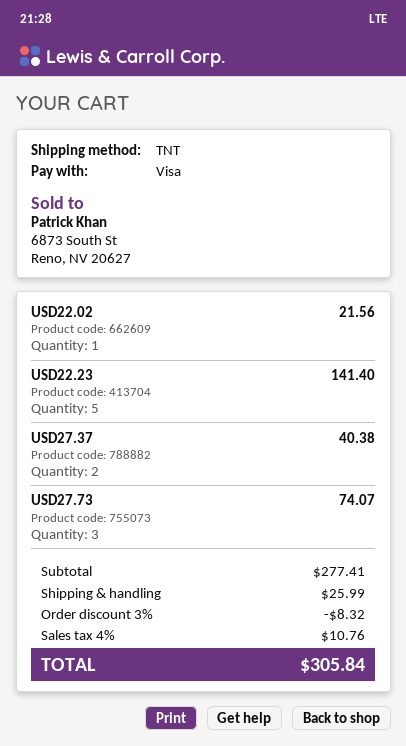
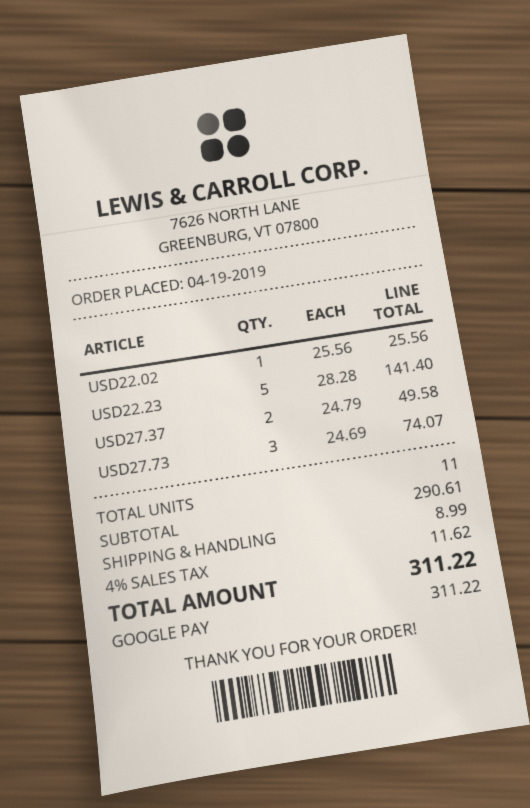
payment method: Visa -> Google Pay
USD22.02: 1 for 21.56 -> 1 for 25.56
USD27.37: 2 for 40.38 -> 2 for 49.58
subtotal: 277.41 -> 290.61
discount: 3% = 8.32 -> none
shipping: 25.99 -> 8.99
tax: 4% = 10.76 -> 4% = 11.62
total: 305.84 -> 311.22

